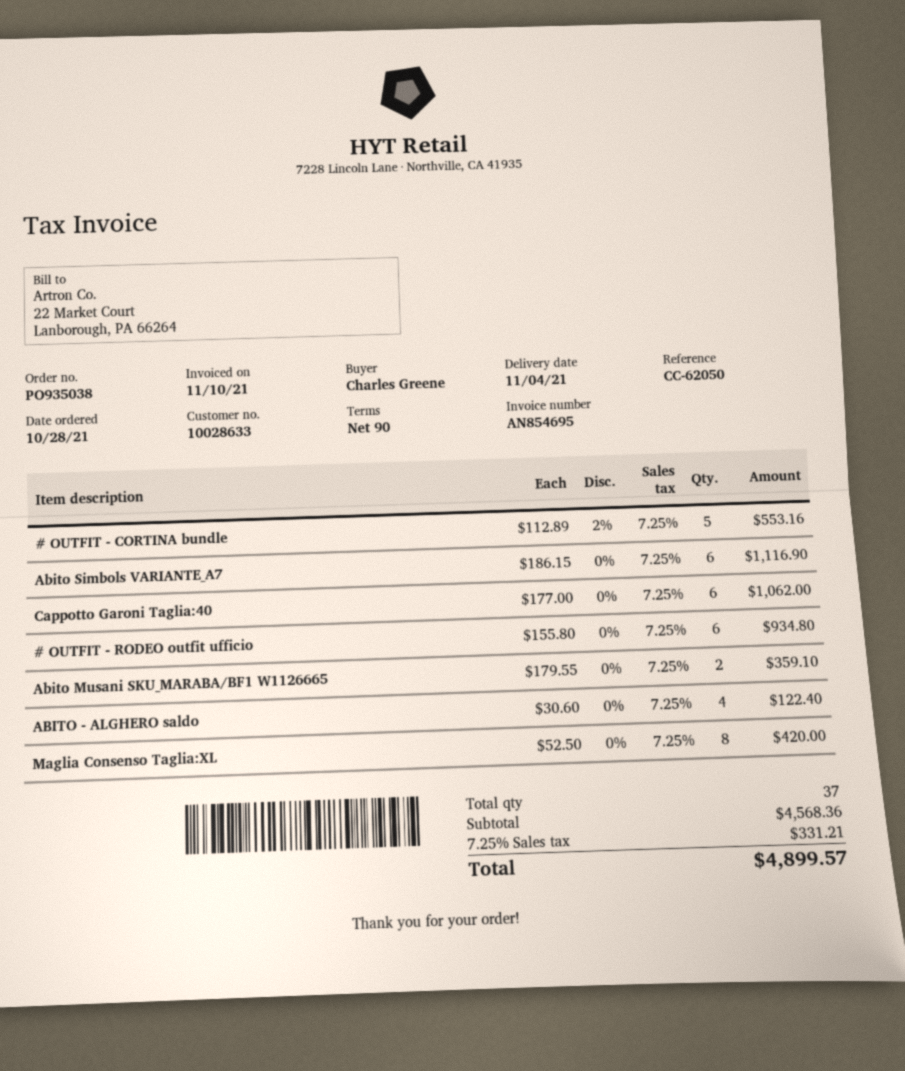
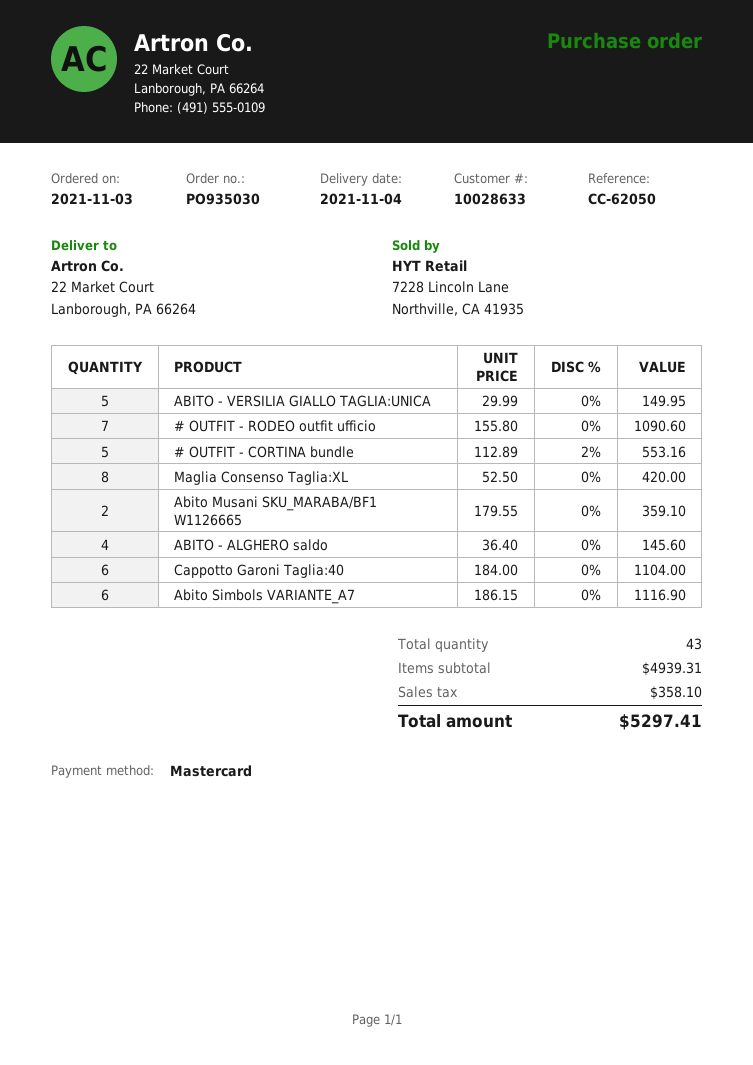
order number: PO935038 -> PO935030
order date: 2021-10-28 -> 2021-11-03
Cappotto Garoni Taglia:40: 6 x 177.00 = 1062.00 -> 6 x 184.00 = 1104.00
# OUTFIT - RODEO outfit ufficio: 6 x 155.80 = 934.80 -> 7 x 155.80 = 1090.60
ABITO - ALGHERO saldo: 4 x 30.60 = 122.40 -> 4 x 36.40 = 145.60
ABITO - VERSILIA GIALLO TAGLIA:UNICA: none -> 5 x 29.99 = 149.95
total quantity: 37 -> 43
subtotal: 4568.36 -> 4939.31
tax: 331.21 -> 358.10
total: 4899.57 -> 5297.41

